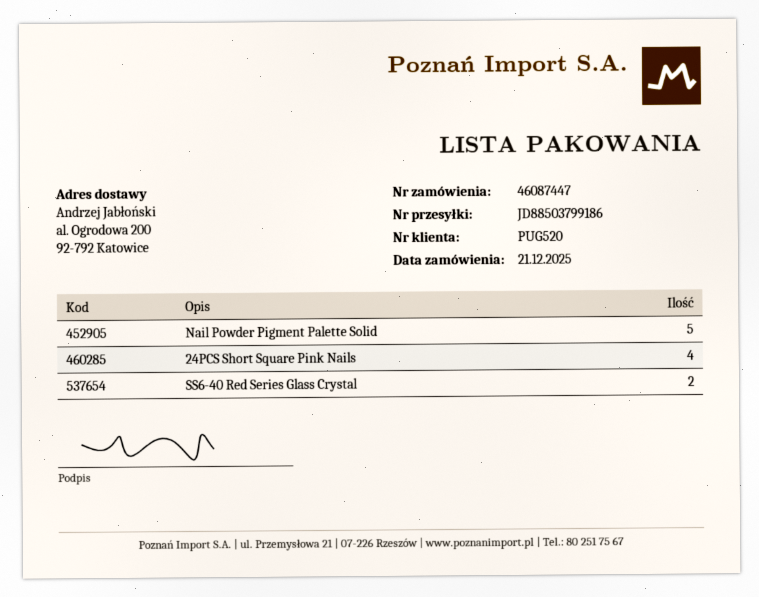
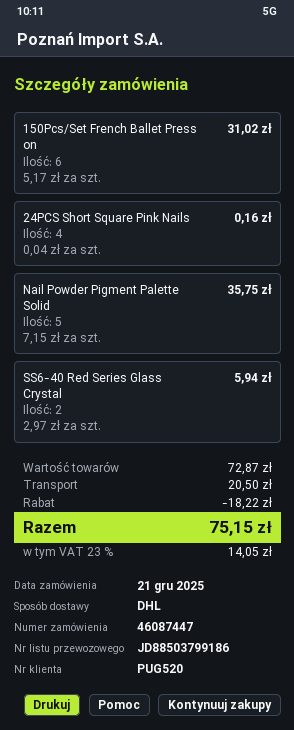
150Pcs/Set French Ballet Press on: none -> 6

